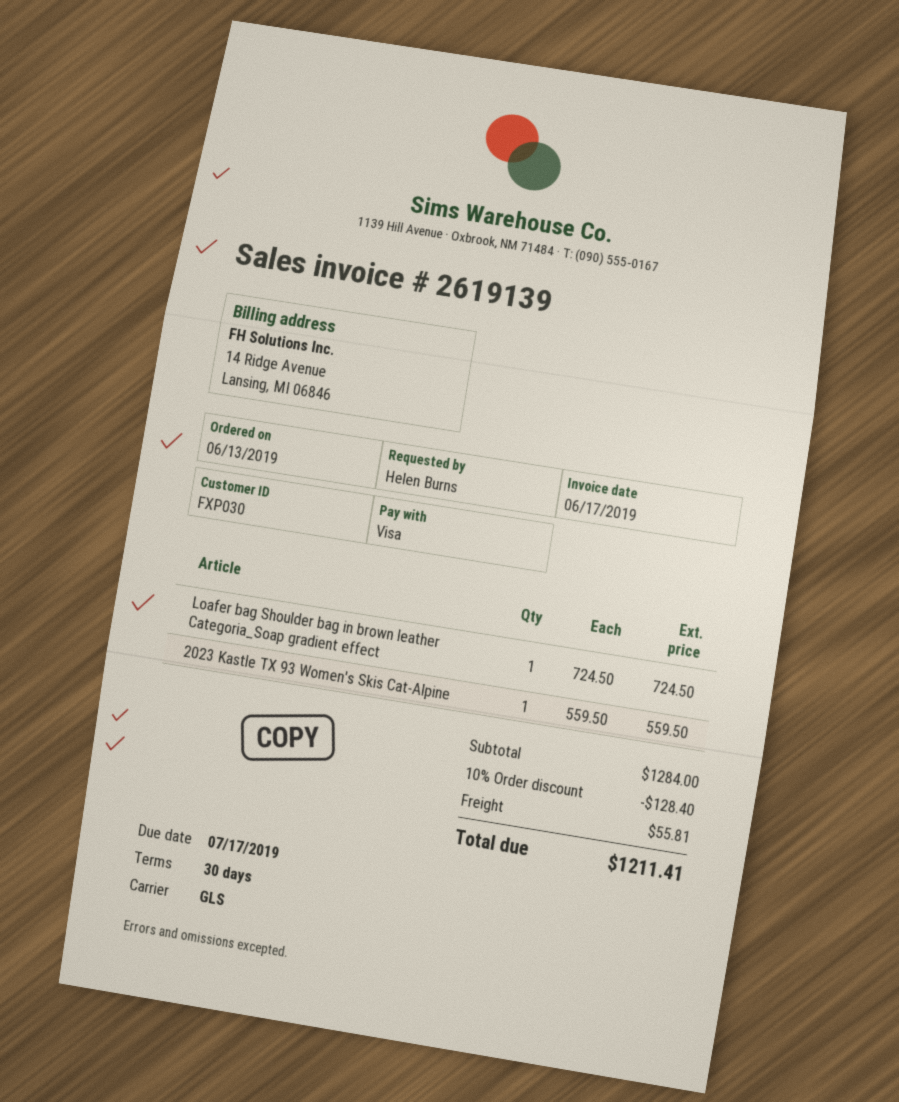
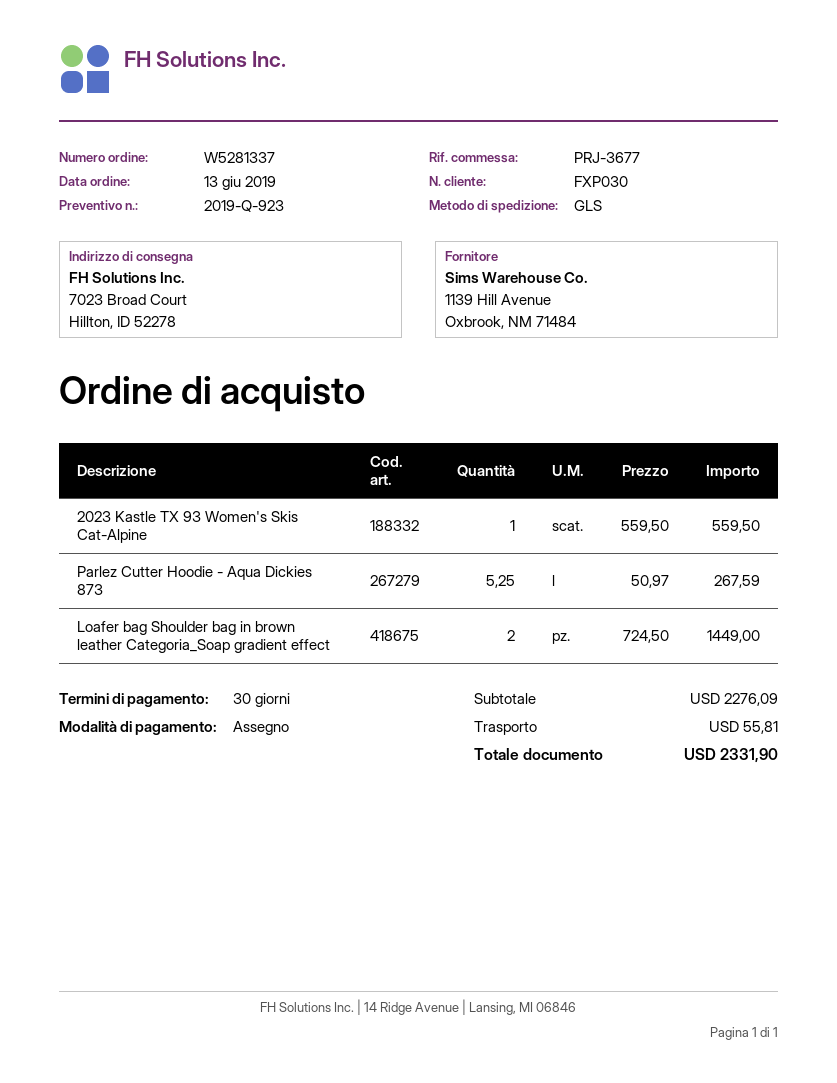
payment method: Visa -> cheque
Loafer bag Shoulder bag in brown leather Categoria_Soap gradient effect: 1 x 724.50 = 724.50 -> 2 x 724.50 = 1449.00
Parlez Cutter Hoodie - Aqua Dickies 873: none -> 5.25 x 50.97 = 267.59
subtotal: 1284.00 -> 2276.09
discount: 10% = 128.40 -> none
total: 1211.41 -> 2331.90

